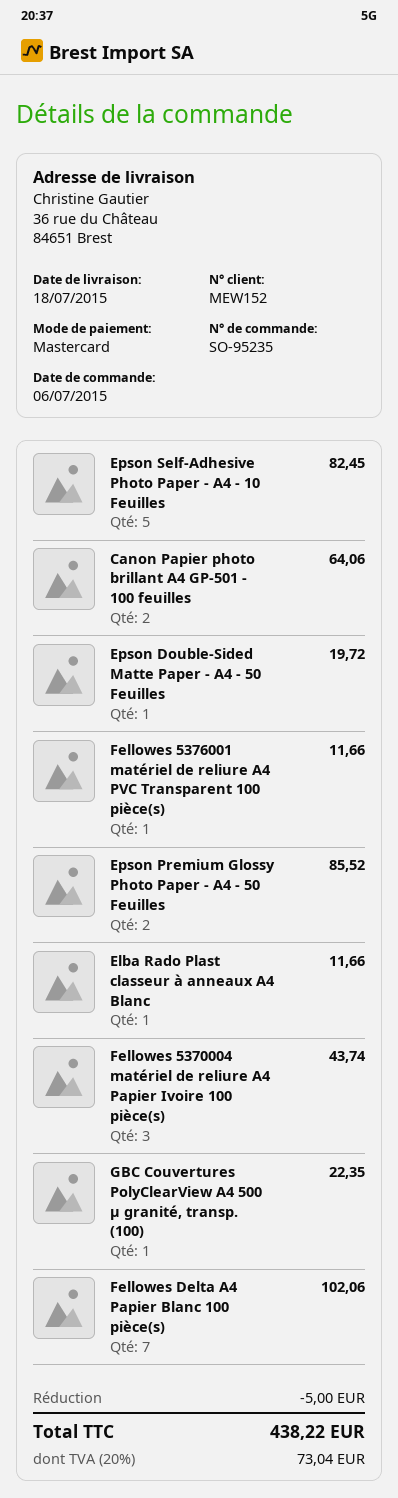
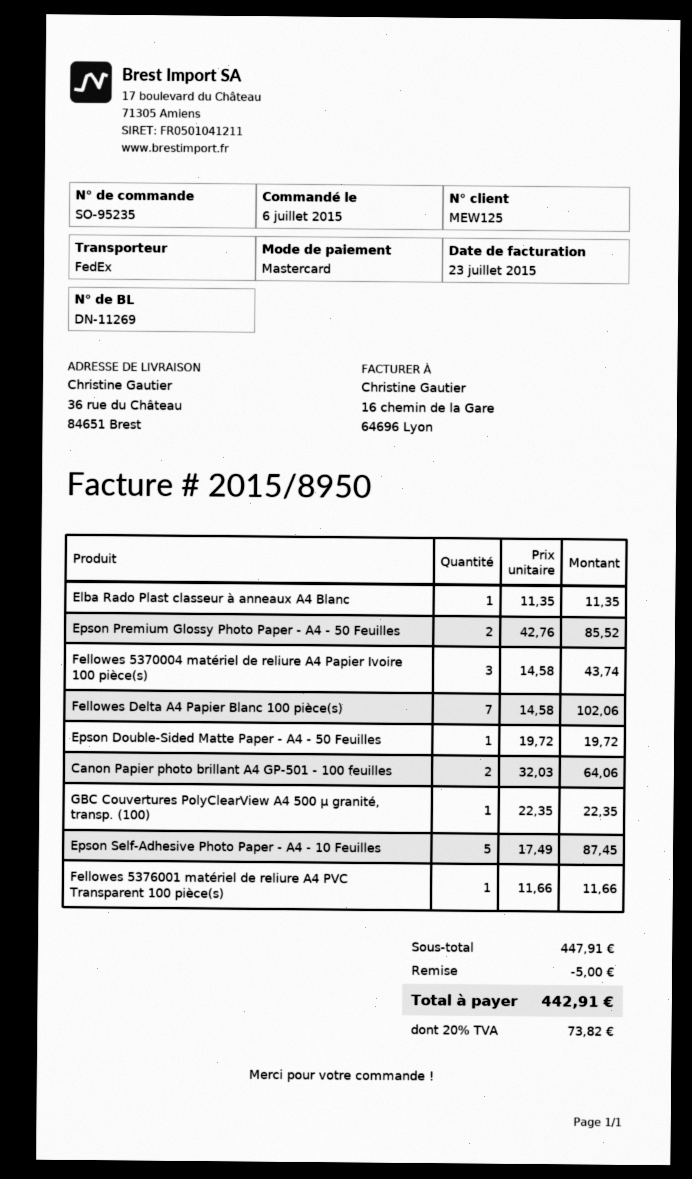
customer number: MEW152 -> MEW125
Epson Self-Adhesive Photo Paper - A4 - 10 Feuilles: 5 for 82.45 -> 5 for 87.45
Elba Rado Plast classeur à anneaux A4 Blanc: 1 for 11.66 -> 1 for 11.35
tax: 20% = 73.04 -> 20% = 73.82
total: 438.22 -> 442.91

